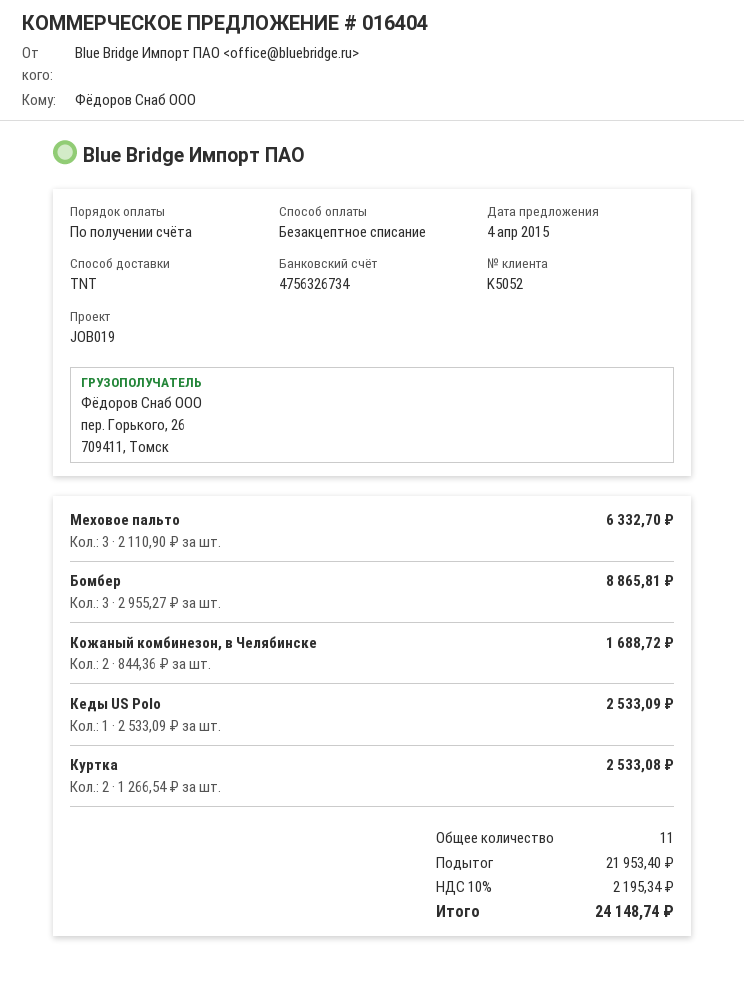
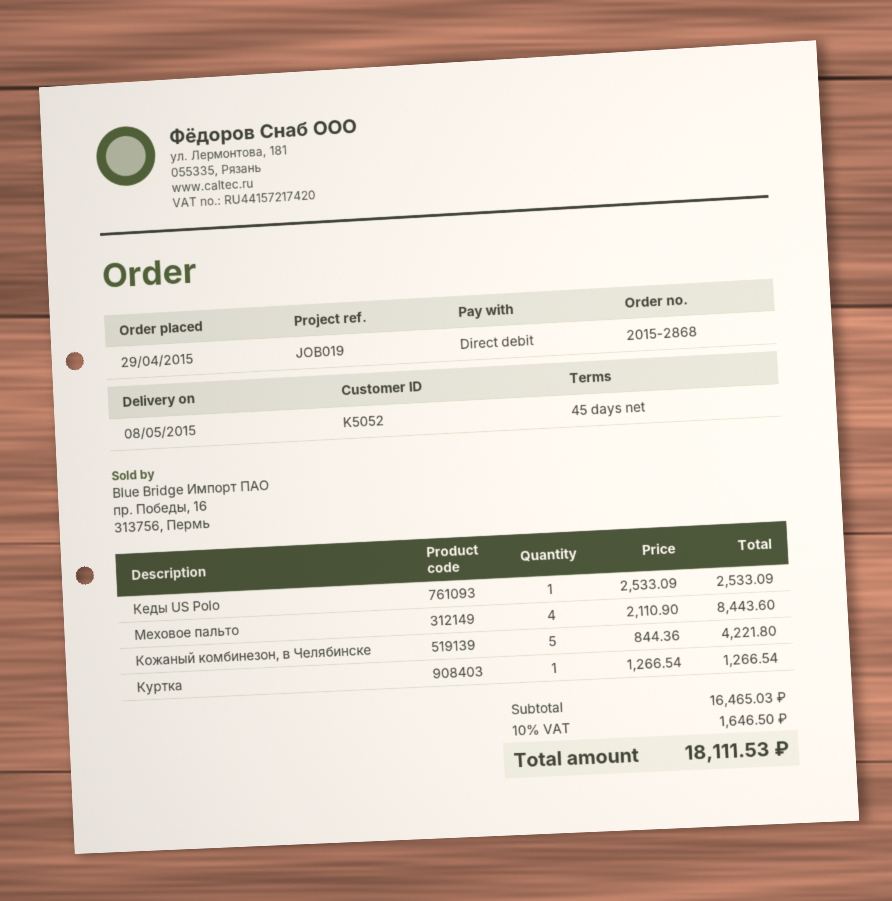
payment terms: on receipt -> 45 days
Меховое пальто: 3 x 2110.90 = 6332.70 -> 4 x 2110.90 = 8443.60
Бомбер: 3 x 2955.27 = 8865.81 -> none
Кожаный комбинезон, в Челябинске: 2 x 844.36 = 1688.72 -> 5 x 844.36 = 4221.80
Куртка: 2 x 1266.54 = 2533.08 -> 1 x 1266.54 = 1266.54
subtotal: 21953.40 -> 16465.03
tax: 10% = 2195.34 -> 10% = 1646.50
total: 24148.74 -> 18111.53

